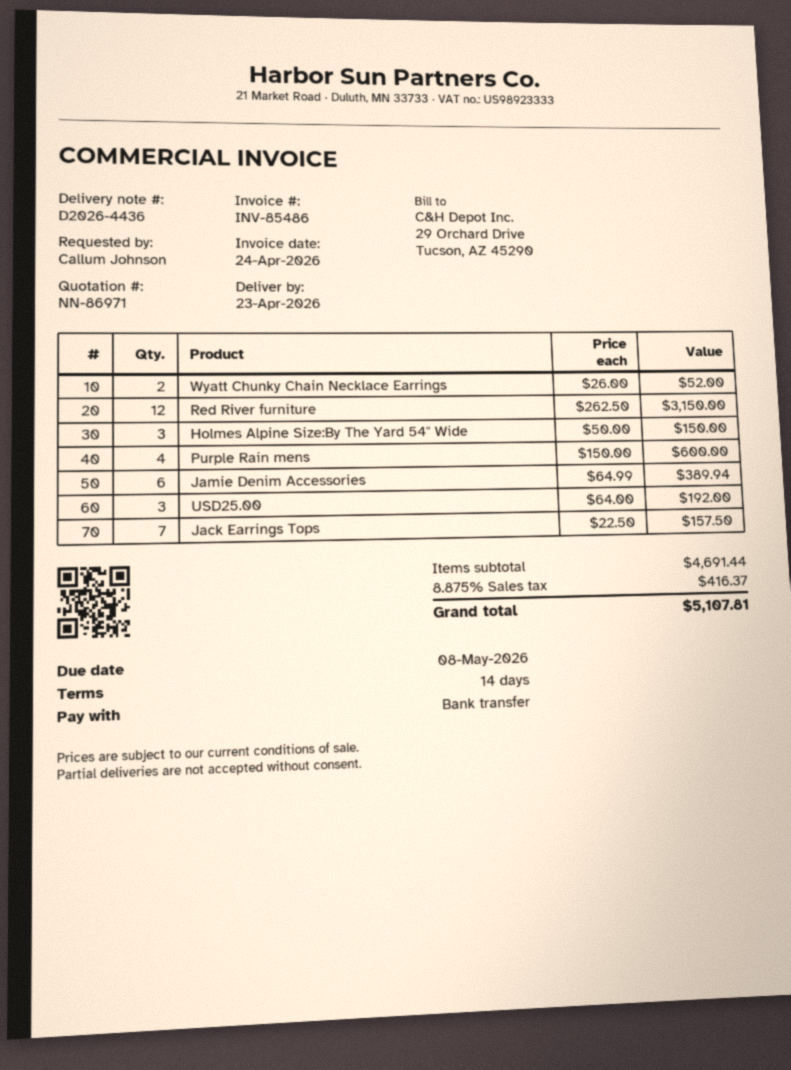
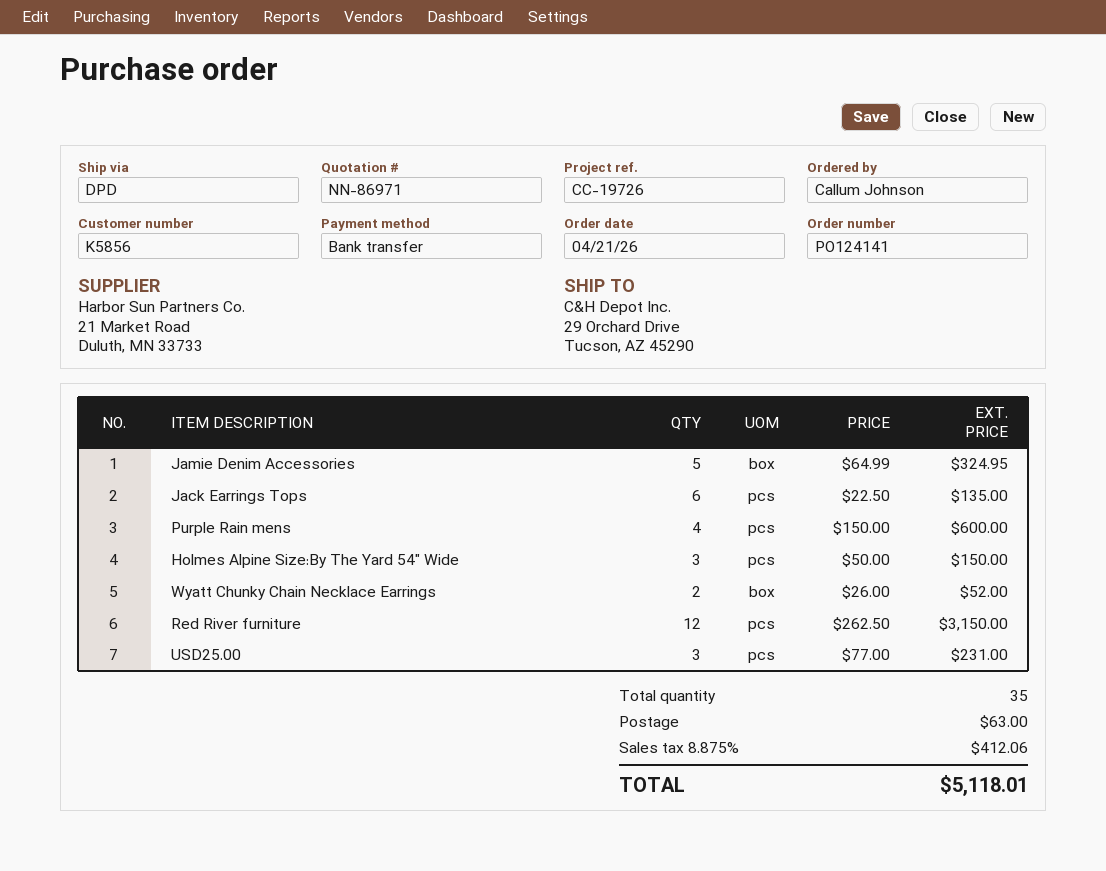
Jamie Denim Accessories: 6 x 64.99 = 389.94 -> 5 x 64.99 = 324.95
USD25.00: 3 x 64.00 = 192.00 -> 3 x 77.00 = 231.00
Jack Earrings Tops: 7 x 22.50 = 157.50 -> 6 x 22.50 = 135.00
shipping: none -> 63.00
tax: 8.875% = 416.37 -> 8.875% = 412.06
total: 5107.81 -> 5118.01

